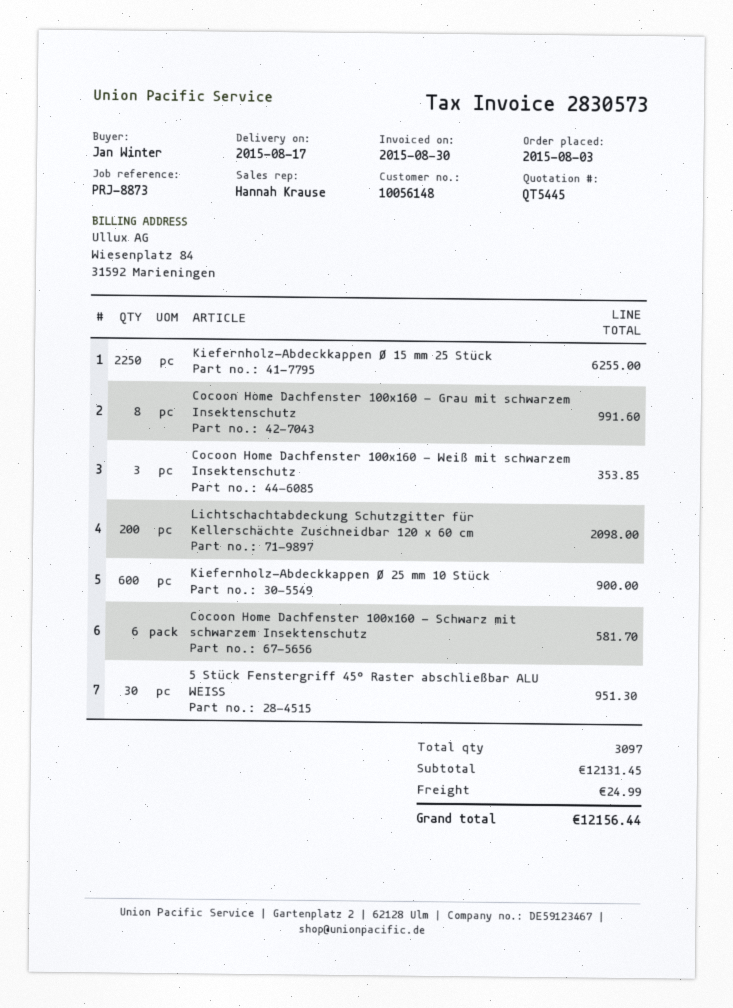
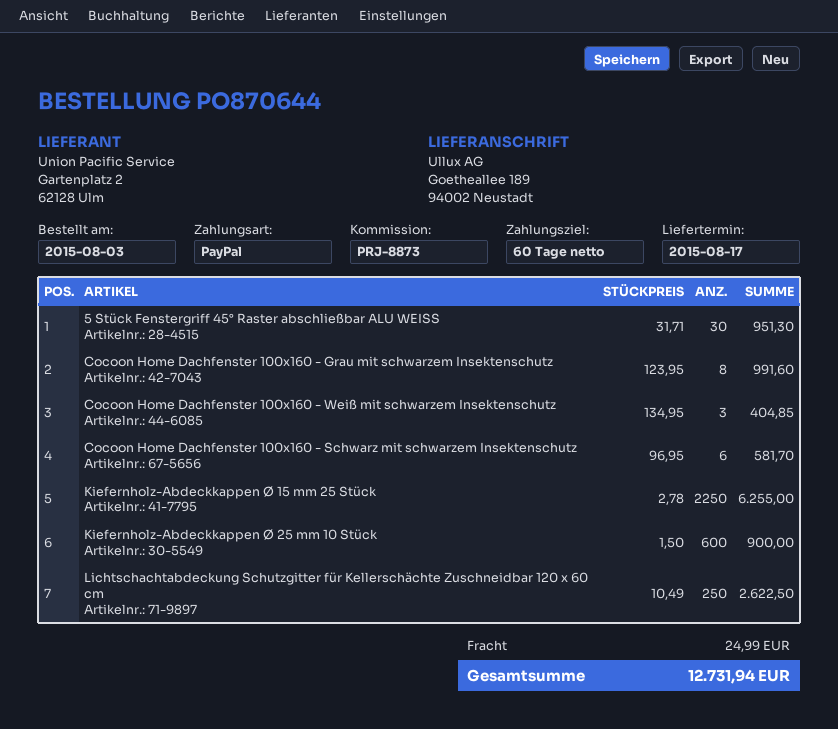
Cocoon Home Dachfenster 100x160 - Weiß mit schwarzem Insektenschutz: 3 for 353.85 -> 3 for 404.85
Lichtschachtabdeckung Schutzgitter für Kellerschächte Zuschneidbar 120 x 60 cm: 200 for 2098.00 -> 250 for 2622.50
total: 12156.44 -> 12731.94

